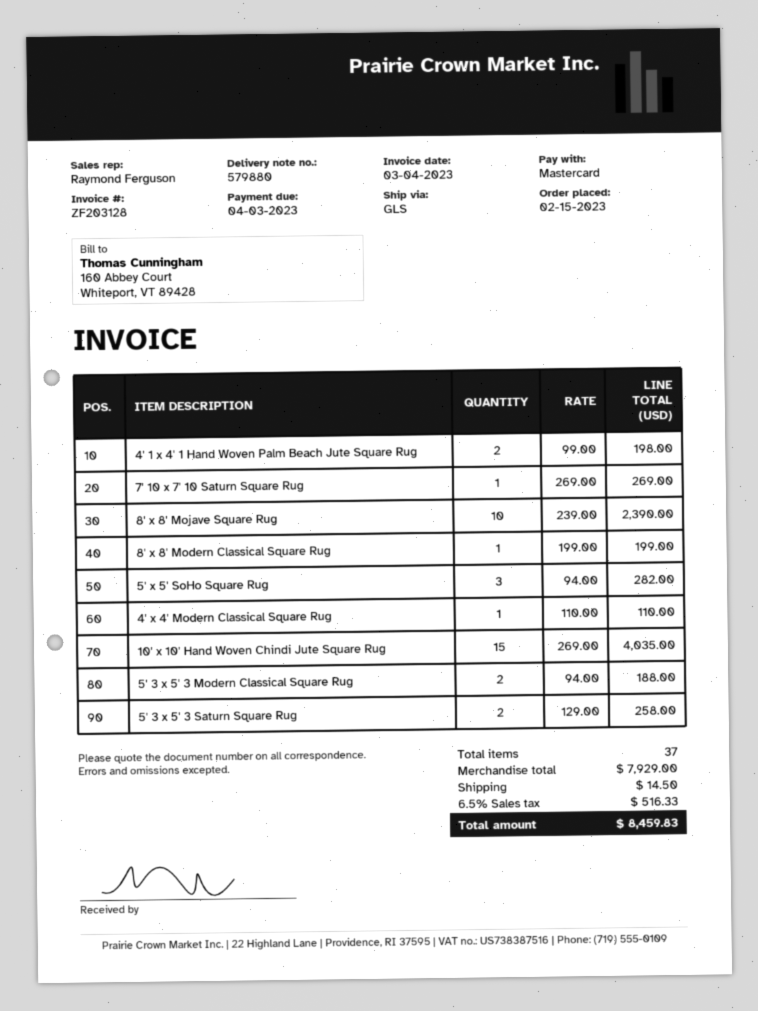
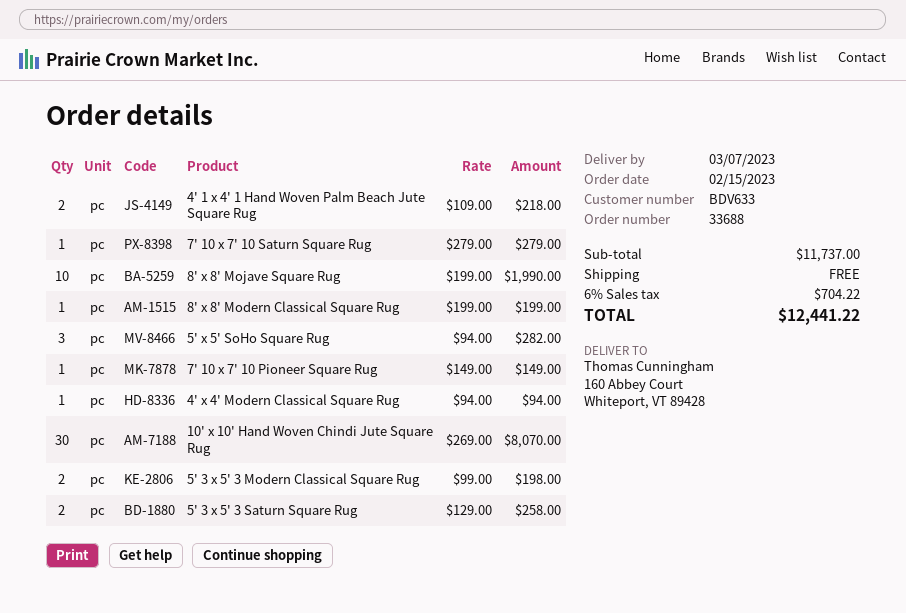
4' 1 x 4' 1 Hand Woven Palm Beach Jute Square Rug: 2 x 99.00 = 198.00 -> 2 x 109.00 = 218.00
7' 10 x 7' 10 Saturn Square Rug: 1 x 269.00 = 269.00 -> 1 x 279.00 = 279.00
8' x 8' Mojave Square Rug: 10 x 239.00 = 2390.00 -> 10 x 199.00 = 1990.00
4' x 4' Modern Classical Square Rug: 1 x 110.00 = 110.00 -> 1 x 94.00 = 94.00
10' x 10' Hand Woven Chindi Jute Square Rug: 15 x 269.00 = 4035.00 -> 30 x 269.00 = 8070.00
5' 3 x 5' 3 Modern Classical Square Rug: 2 x 94.00 = 188.00 -> 2 x 99.00 = 198.00
7' 10 x 7' 10 Pioneer Square Rug: none -> 1 x 149.00 = 149.00
subtotal: 7929.00 -> 11737.00
shipping: 14.50 -> 0.00
tax: 6.5% = 516.33 -> 6% = 704.22
total: 8459.83 -> 12441.22

